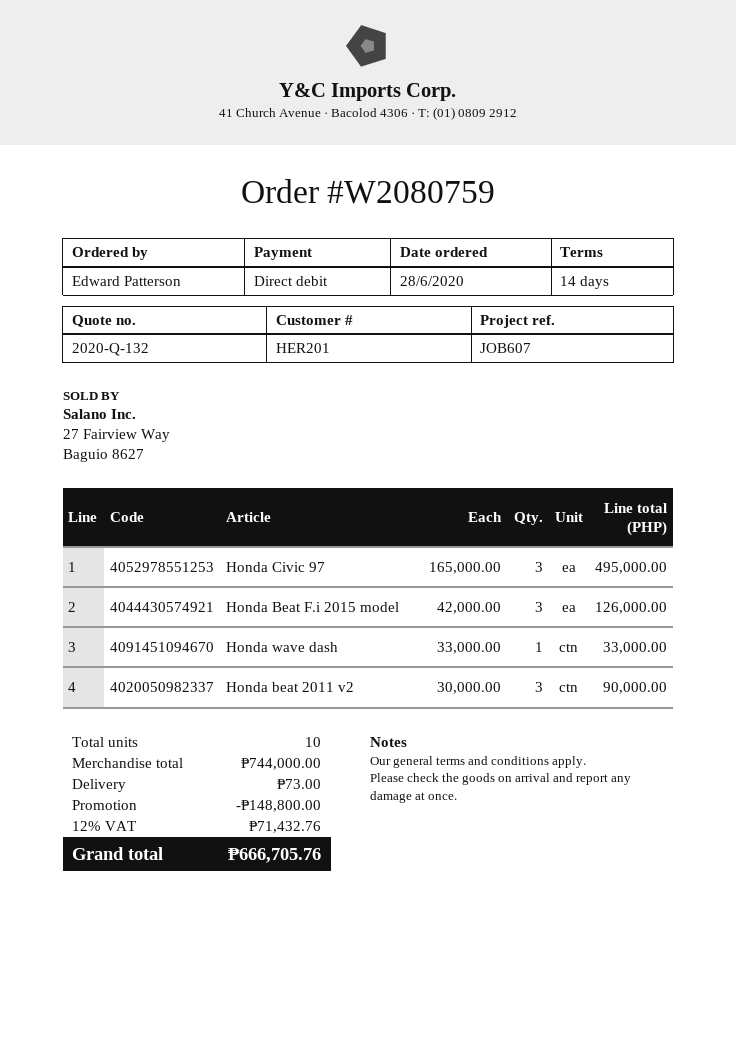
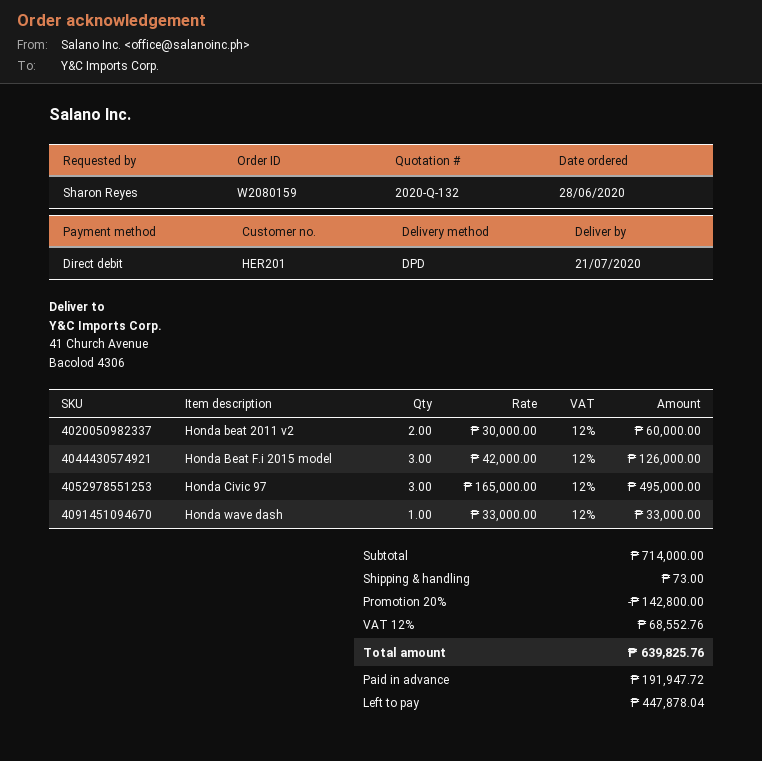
order number: W2080759 -> W2080159
ordered by: Edward Patterson -> Sharon Reyes
Honda beat 2011 v2: 3 x 30000.00 = 90000.00 -> 2 x 30000.00 = 60000.00
subtotal: 744000.00 -> 714000.00
discount: 148800.00 -> 142800.00
tax: 12% = 71432.76 -> 12% = 68552.76
total: 666705.76 -> 639825.76

